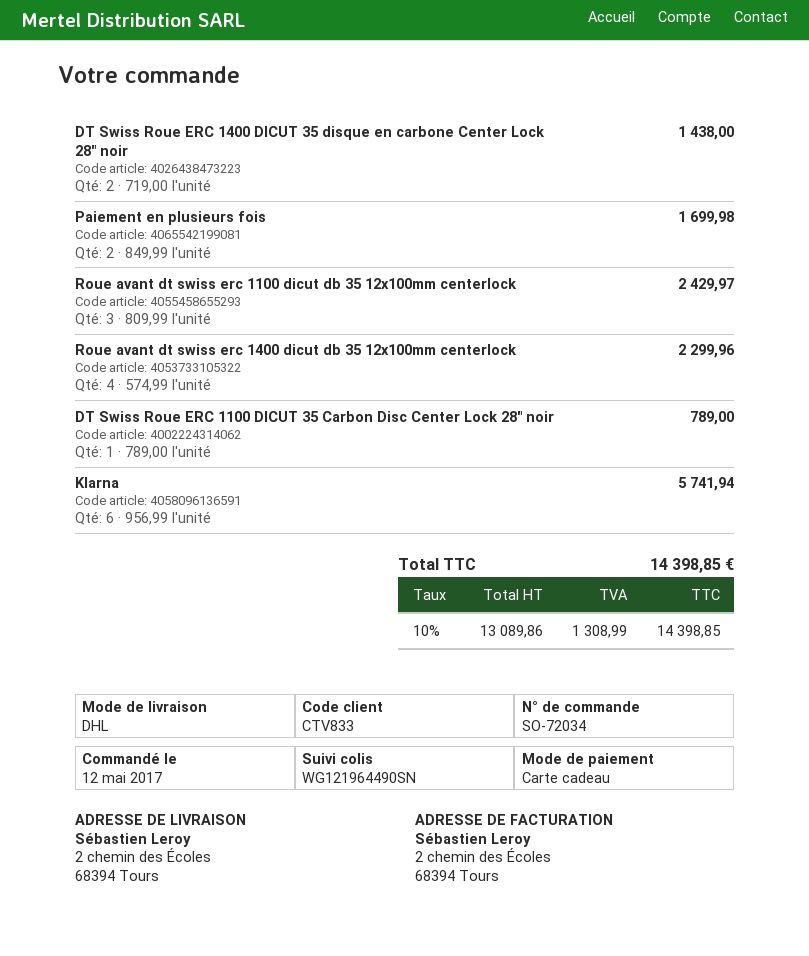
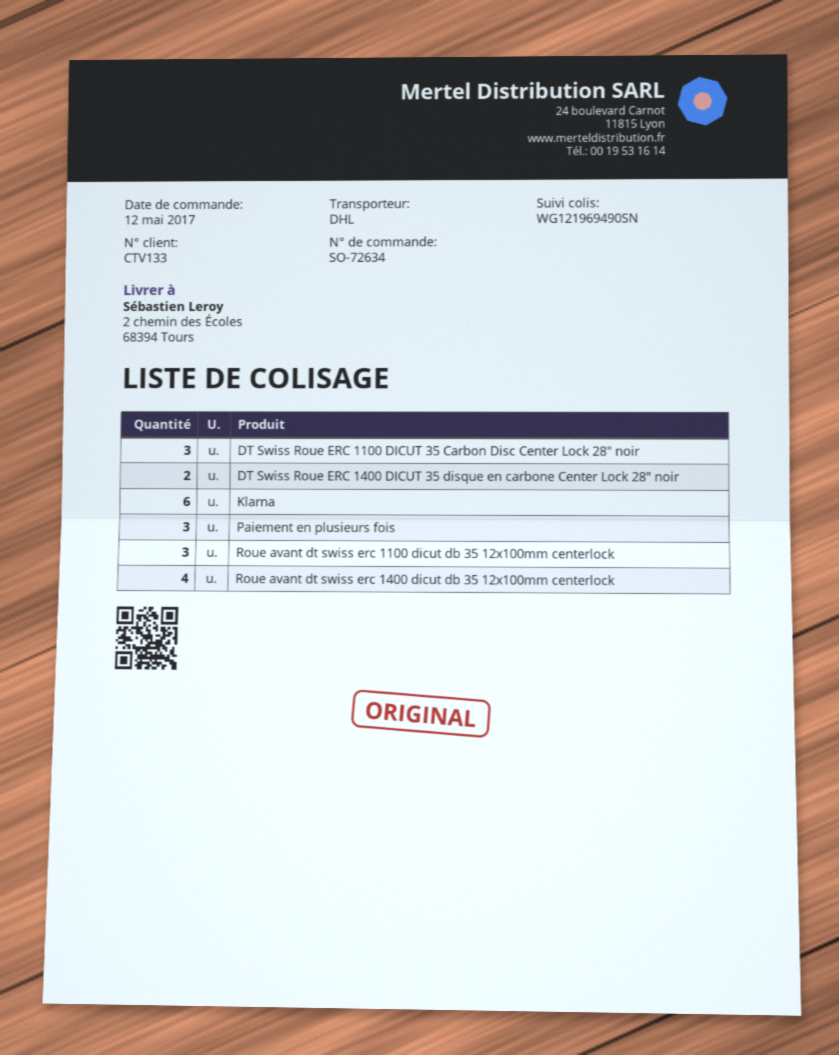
order number: SO-72034 -> SO-72634
customer number: CTV833 -> CTV133
tracking number: WG121964490SN -> WG121969490SN
Paiement en plusieurs fois: 2 -> 3
DT Swiss Roue ERC 1100 DICUT 35 Carbon Disc Center Lock 28" noir: 1 -> 3

